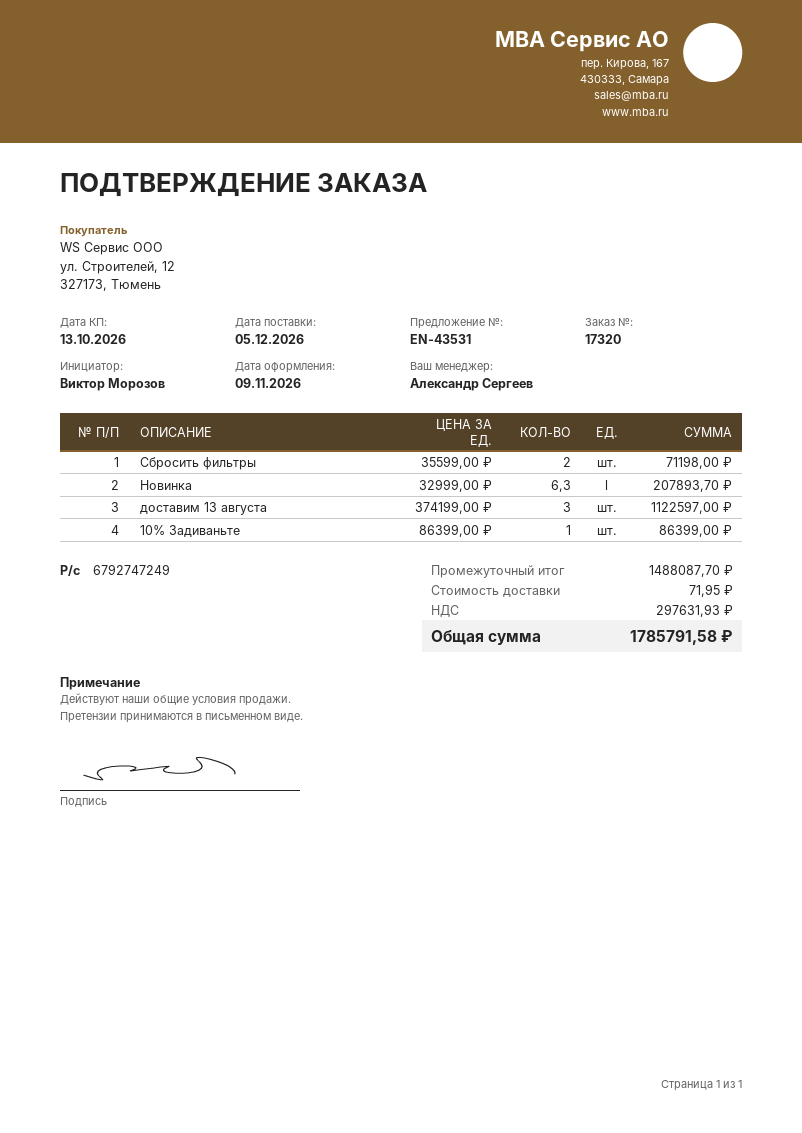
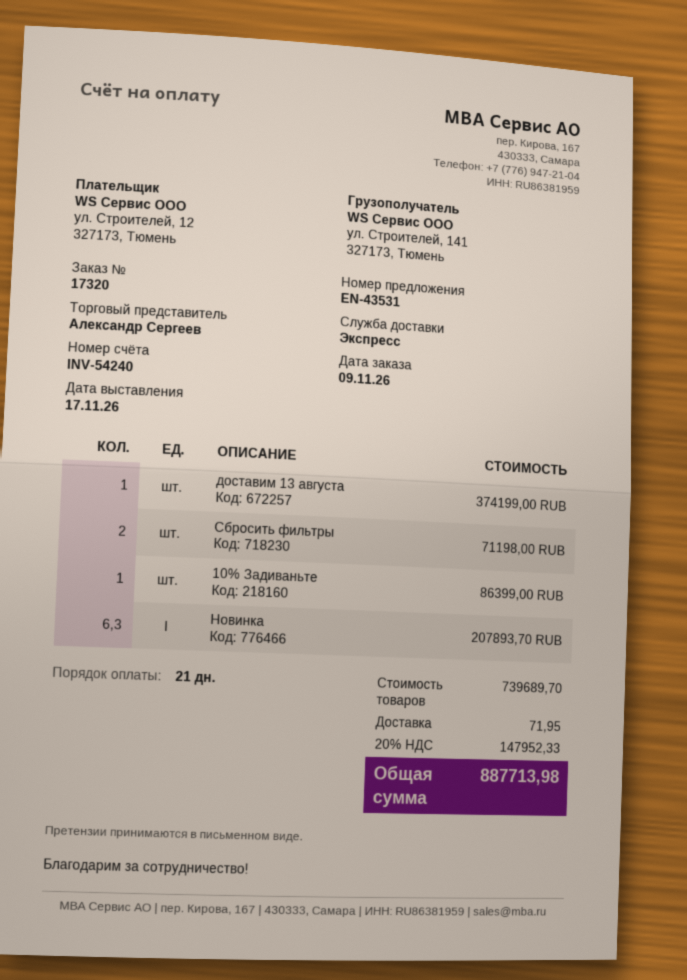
доставим 13 августа: 3 for 1122597.00 -> 1 for 374199.00
subtotal: 1488087.70 -> 739689.70
tax: 297631.93 -> 147952.33
total: 1785791.58 -> 887713.98

